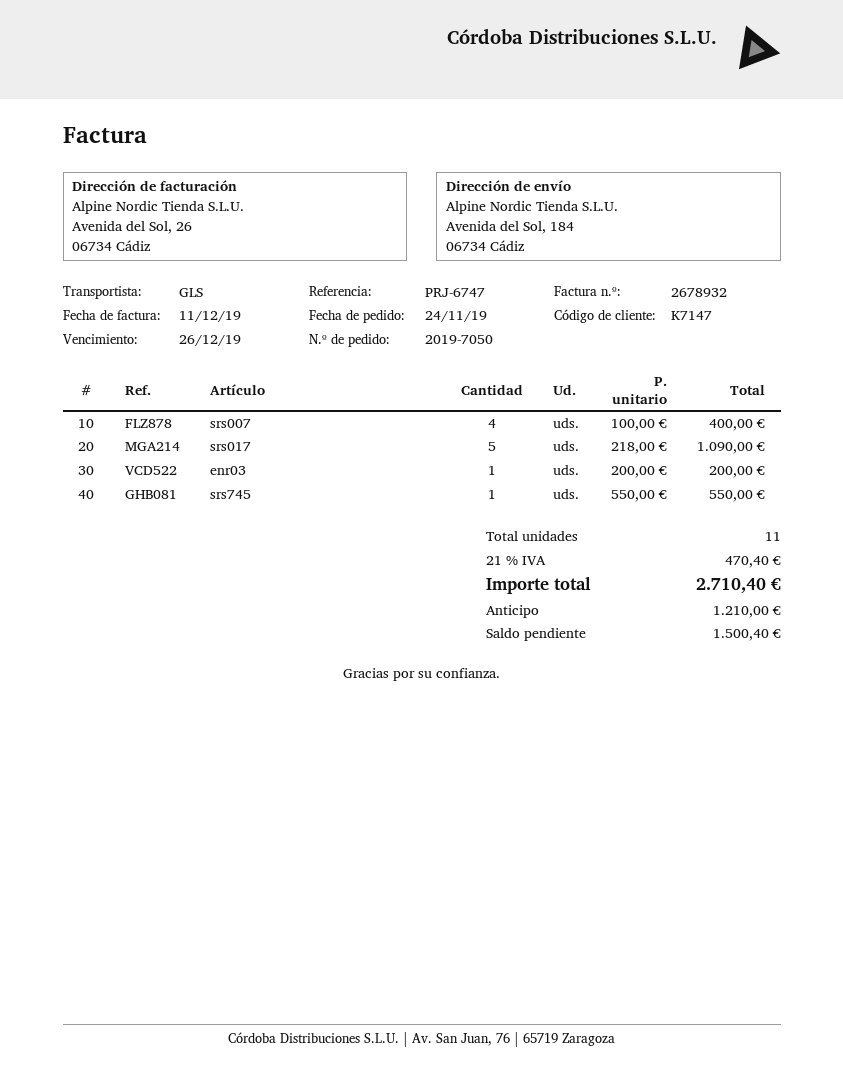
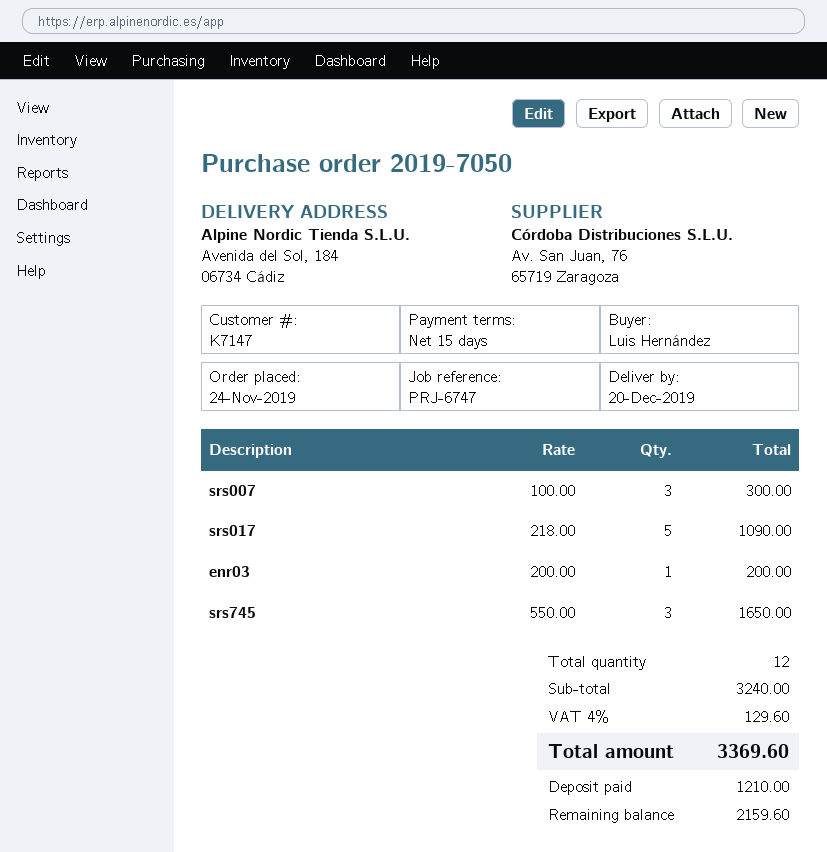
srs007: 4 x 100.00 = 400.00 -> 3 x 100.00 = 300.00
srs745: 1 x 550.00 = 550.00 -> 3 x 550.00 = 1650.00
total quantity: 11 -> 12
tax: 21% = 470.40 -> 4% = 129.60
total: 2710.40 -> 3369.60
balance: 1500.40 -> 2159.60

